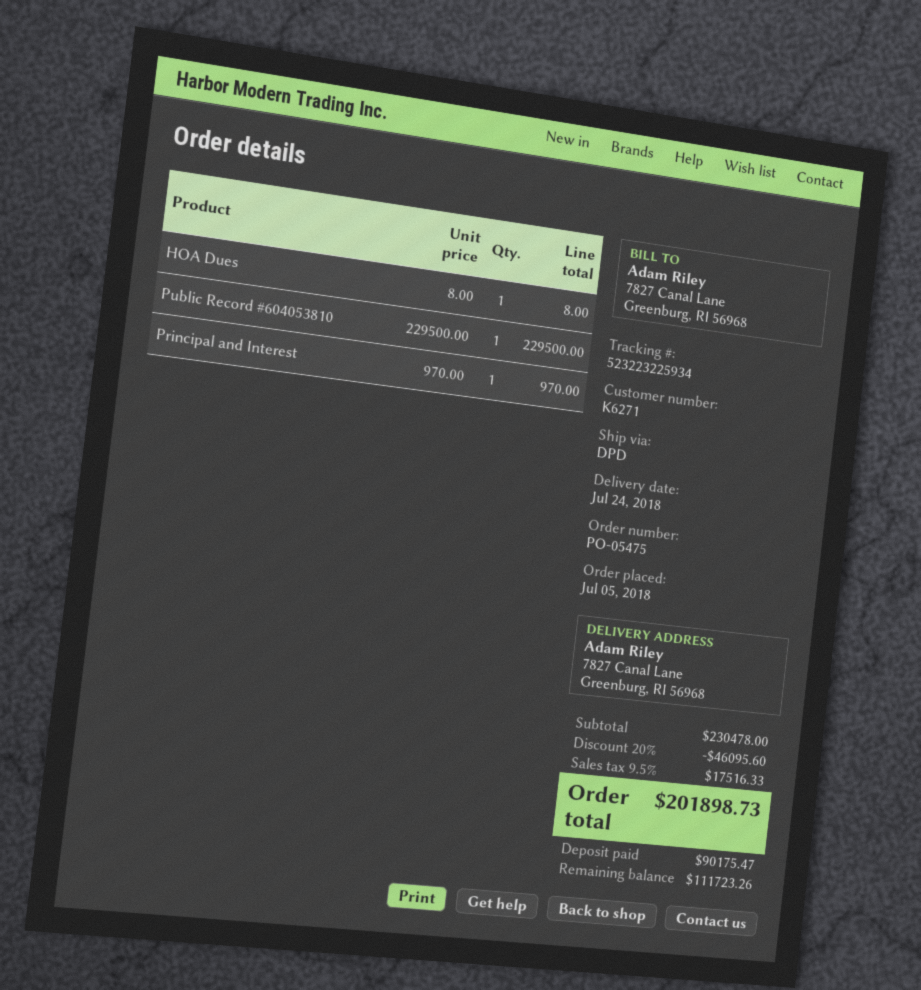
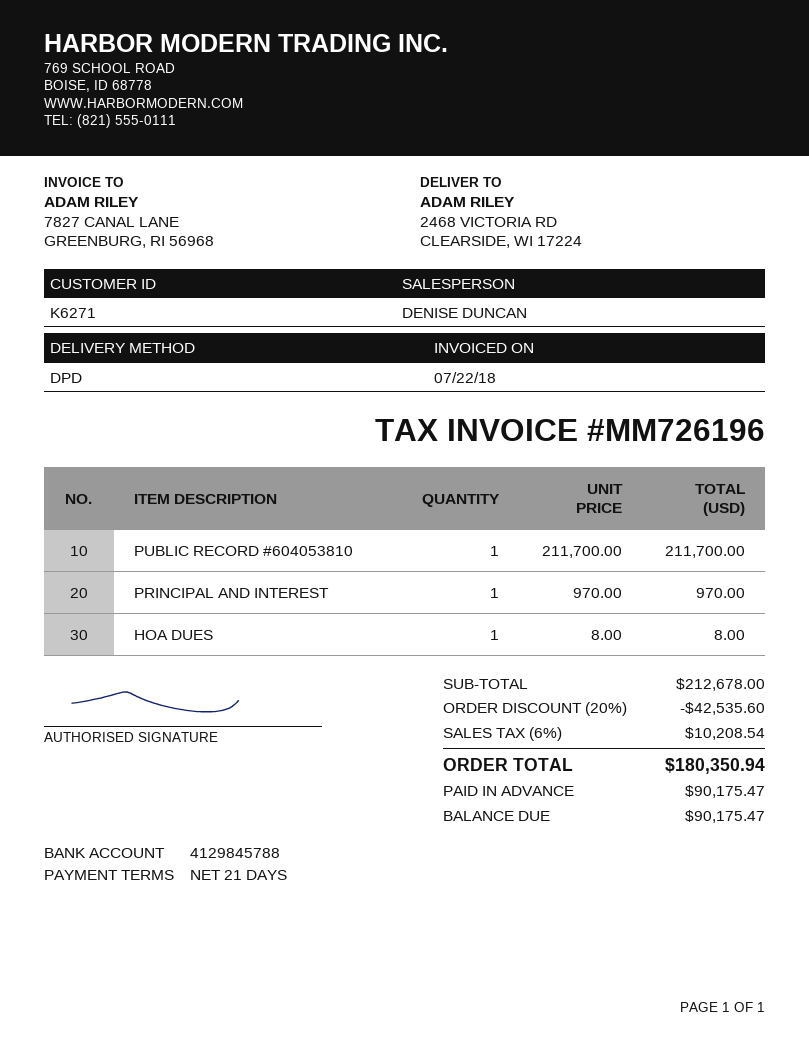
ship to: 7827 Canal Lane, Greenburg, RI 56968 -> 2468 VICTORIA RD, CLEARSIDE, WI 17224
Public Record #604053810: 1 x 229500.00 = 229500.00 -> 1 x 211700.00 = 211700.00
subtotal: 230478.00 -> 212678.00
discount: 20% = 46095.60 -> 20% = 42535.60
tax: 9.5% = 17516.33 -> 6% = 10208.54
total: 201898.73 -> 180350.94
balance: 111723.26 -> 90175.47

